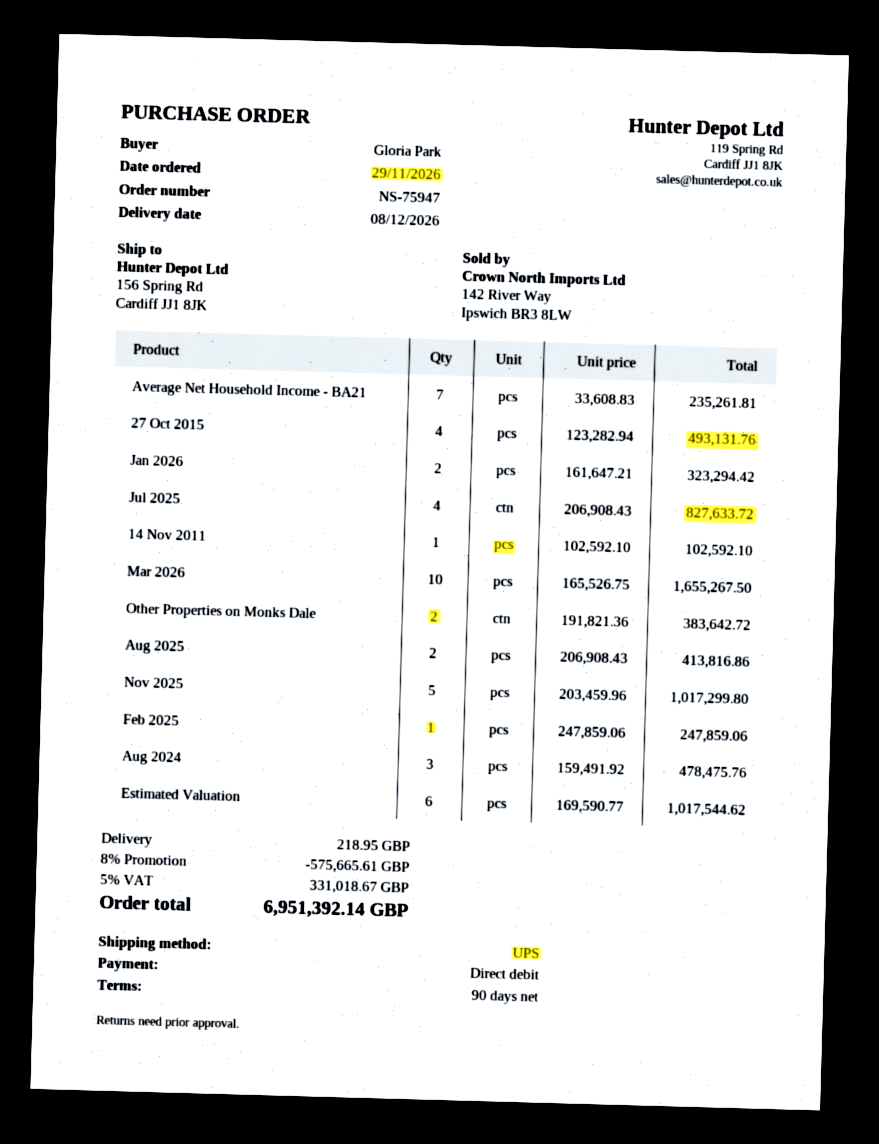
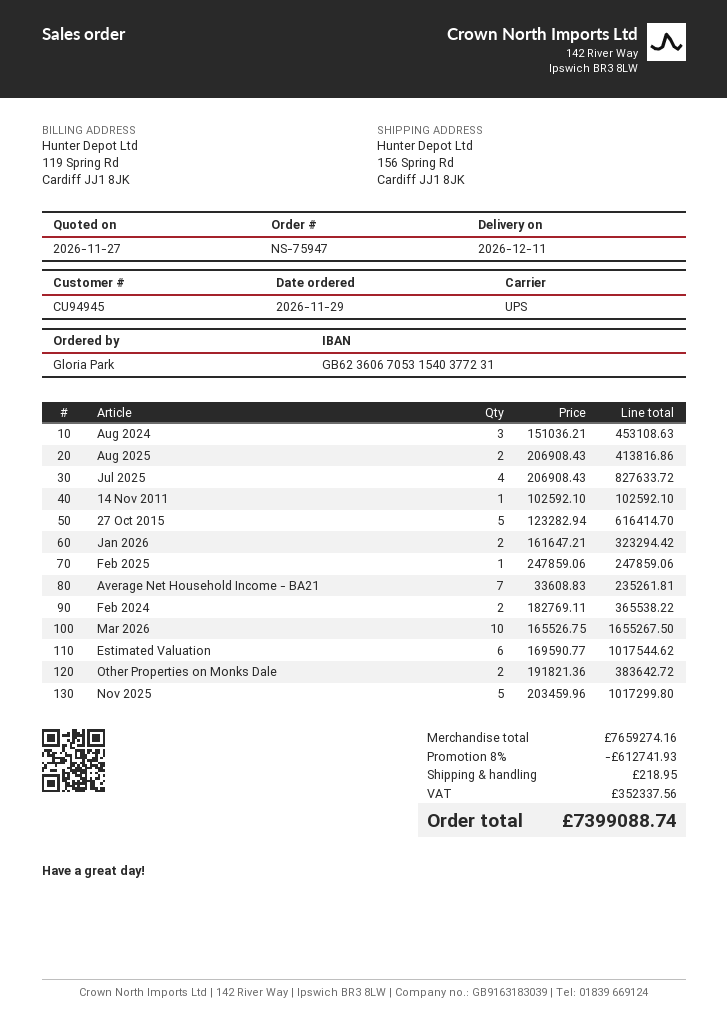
delivery date: 2026-12-08 -> 2026-12-11
27 Oct 2015: 4 x 123282.94 = 493131.76 -> 5 x 123282.94 = 616414.70
Aug 2024: 3 x 159491.92 = 478475.76 -> 3 x 151036.21 = 453108.63
Feb 2024: none -> 2 x 182769.11 = 365538.22
discount: 8% = 575665.61 -> 8% = 612741.93
tax: 331018.67 -> 352337.56
total: 6951392.14 -> 7399088.74

